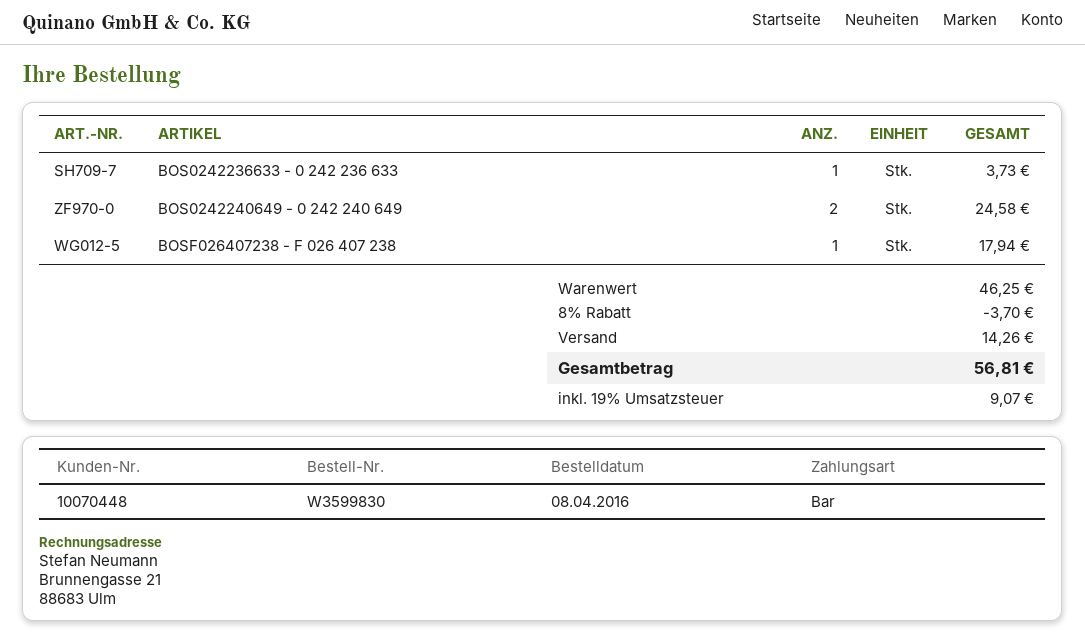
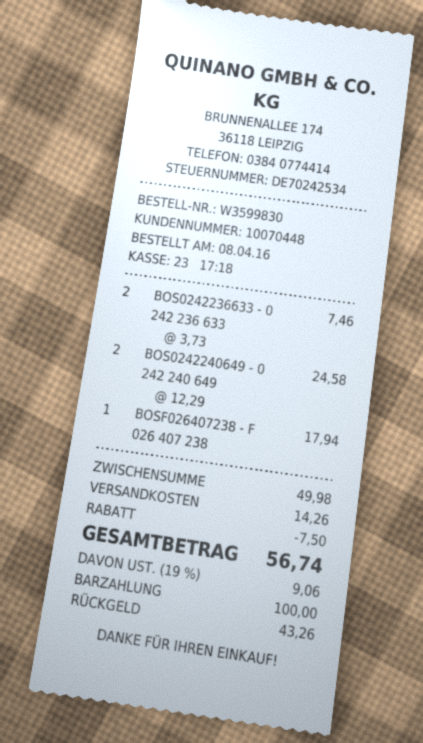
BOS0242236633 - 0 242 236 633: 1 for 3.73 -> 2 for 7.46
subtotal: 46.25 -> 49.98
discount: 3.70 -> 7.50
tax: 19% = 9.07 -> 19% = 9.06
total: 56.81 -> 56.74

